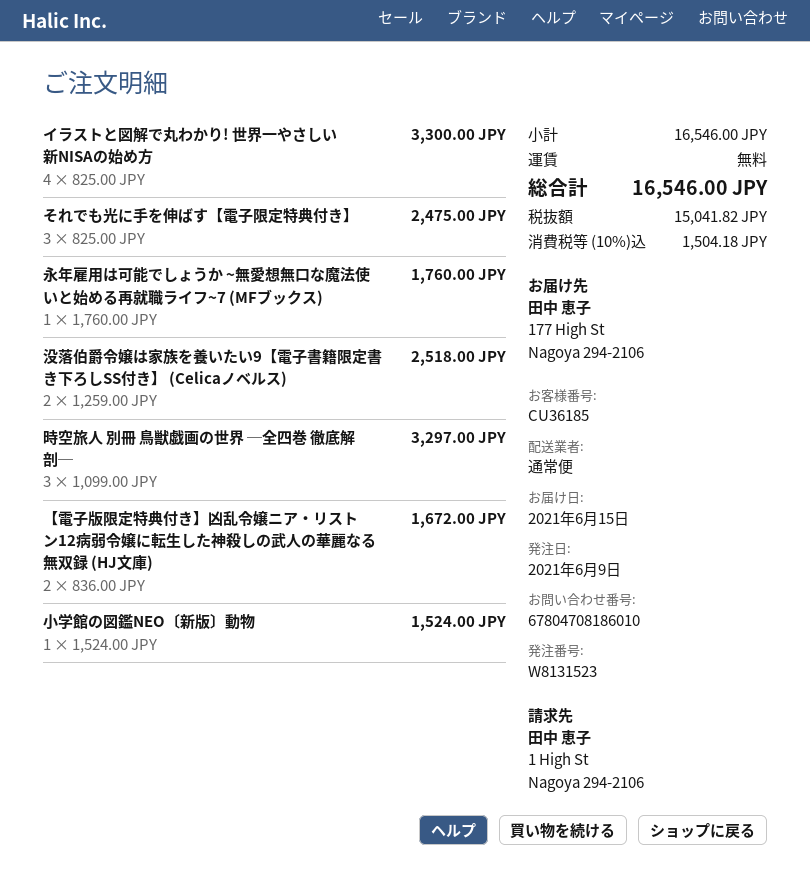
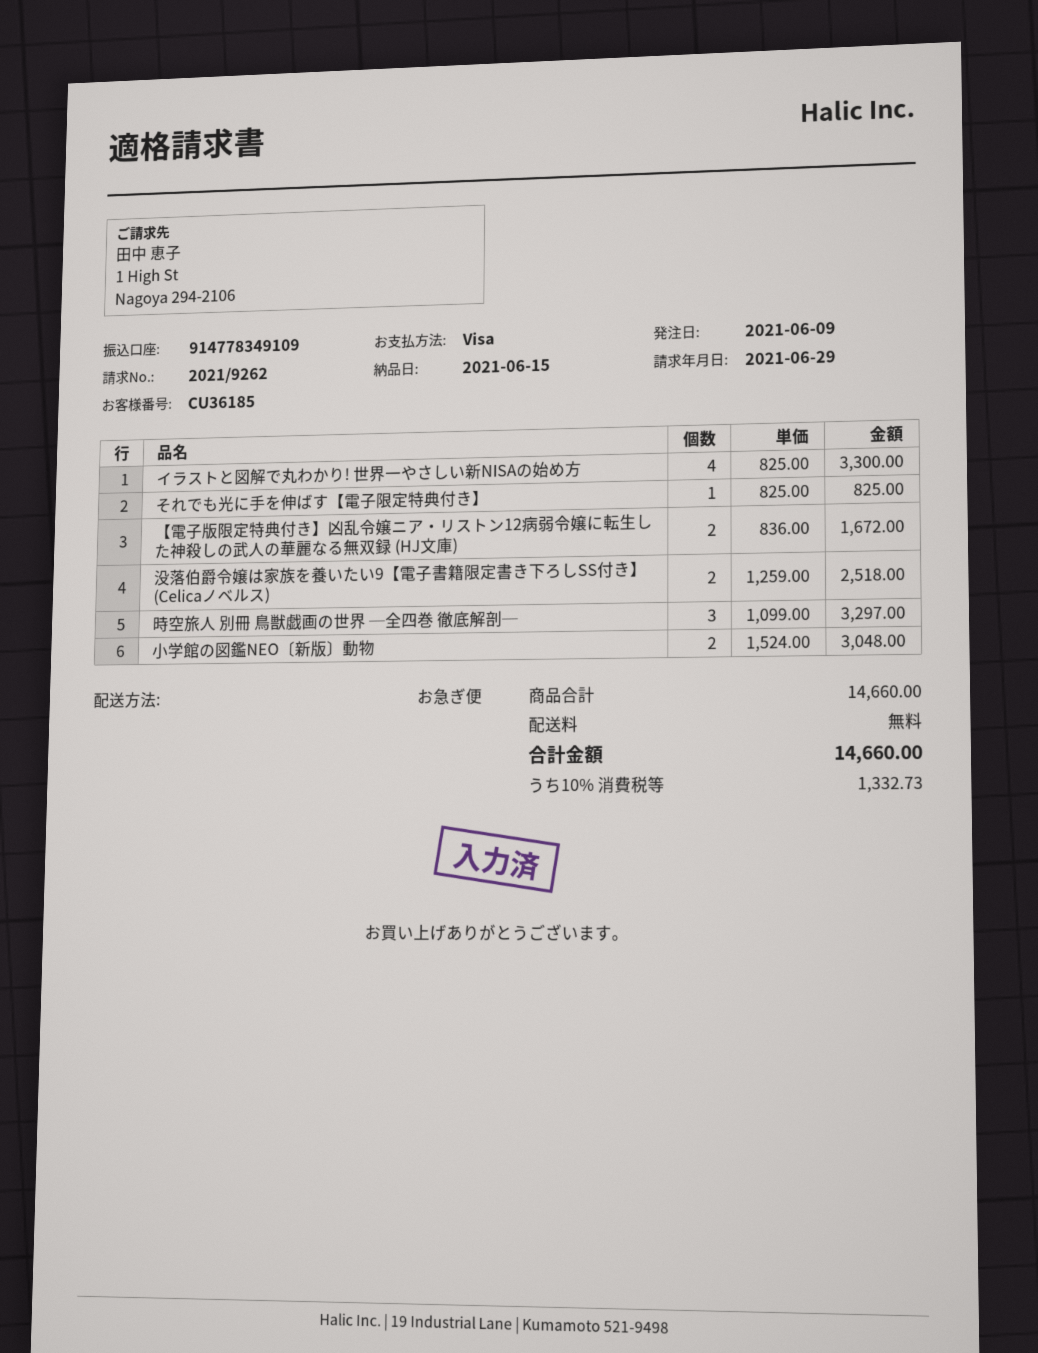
shipping method: standard -> express
それでも光に手を伸ばす【電子限定特典付き】: 3 x 825.00 = 2475.00 -> 1 x 825.00 = 825.00
永年雇用は可能でしょうか ~無愛想無口な魔法使いと始める再就職ライフ~7 (MFブックス): 1 x 1760.00 = 1760.00 -> none
小学館の図鑑NEO〔新版〕動物: 1 x 1524.00 = 1524.00 -> 2 x 1524.00 = 3048.00
subtotal: 16546.00 -> 14660.00
tax: 10% = 1504.18 -> 10% = 1332.73
total: 16546.00 -> 14660.00

